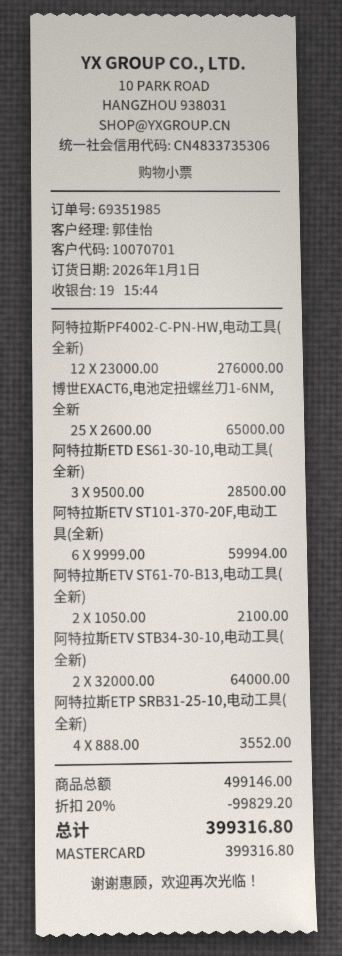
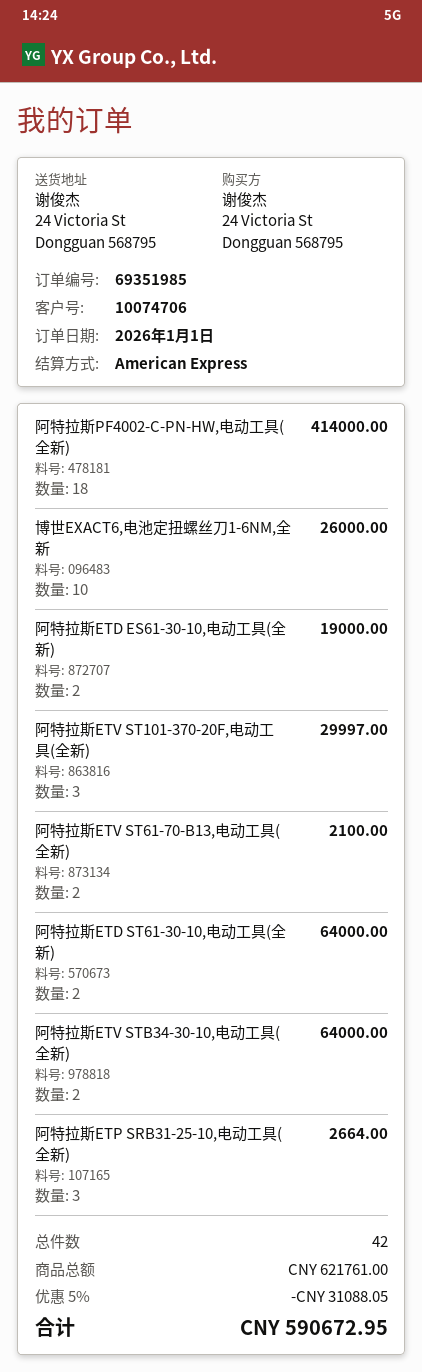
customer number: 10070701 -> 10074706
payment method: Mastercard -> American Express
阿特拉斯PF4002-C-PN-HW,电动工具(全新): 12 for 276000.00 -> 18 for 414000.00
博世EXACT6,电池定扭螺丝刀1-6NM,全新: 25 for 65000.00 -> 10 for 26000.00
阿特拉斯ETD ES61-30-10,电动工具(全新): 3 for 28500.00 -> 2 for 19000.00
阿特拉斯ETV ST101-370-20F,电动工具(全新): 6 for 59994.00 -> 3 for 29997.00
阿特拉斯ETP SRB31-25-10,电动工具(全新): 4 for 3552.00 -> 3 for 2664.00
阿特拉斯ETD ST61-30-10,电动工具(全新): none -> 2 for 64000.00
subtotal: 499146.00 -> 621761.00
discount: 20% = 99829.20 -> 5% = 31088.05
total: 399316.80 -> 590672.95

